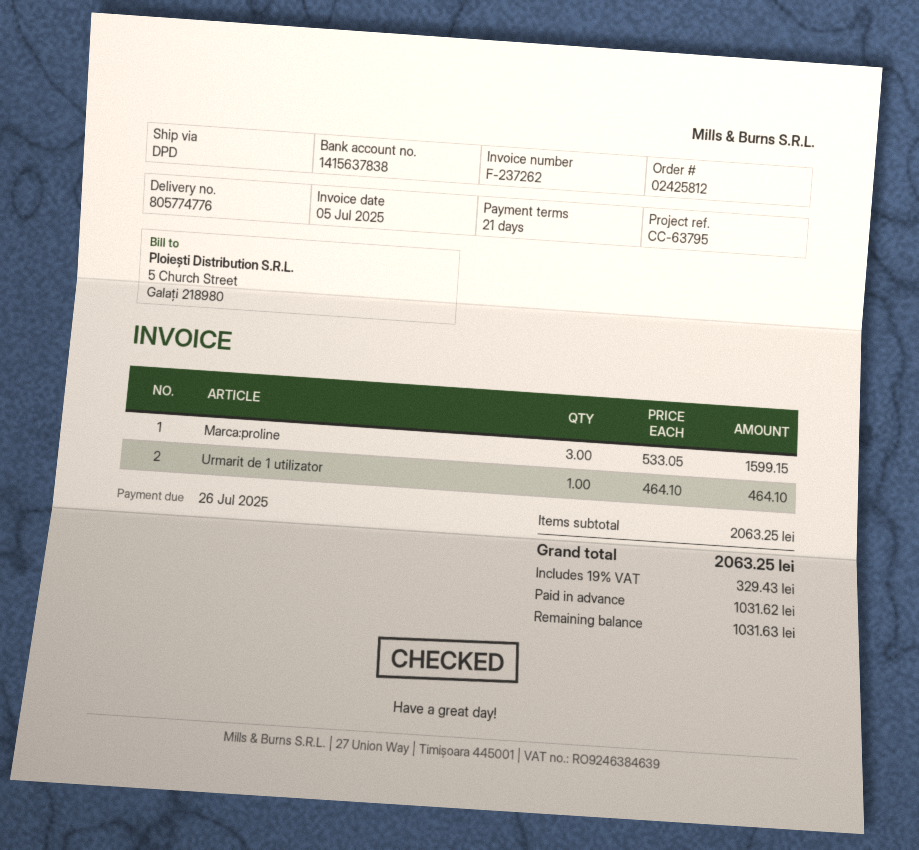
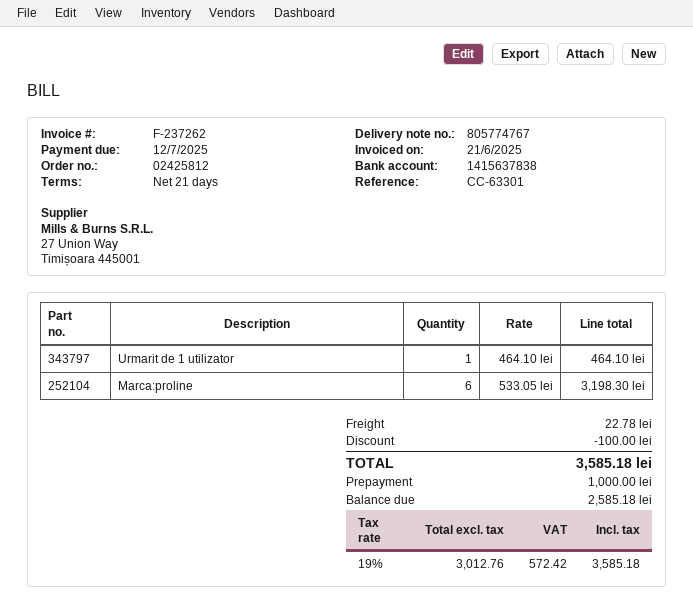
delivery note number: 805774776 -> 805774767
invoice date: 2025-07-05 -> 2025-06-21
due date: 2025-07-26 -> 2025-07-12
reference: CC-63795 -> CC-63301
Marca:proline: 3 x 533.05 = 1599.15 -> 6 x 533.05 = 3198.30
discount: none -> 100.00
shipping: none -> 22.78
tax: 19% = 329.43 -> 19% = 572.42
total: 2063.25 -> 3585.18
deposit: 1031.62 -> 1000.00
balance: 1031.63 -> 2585.18

